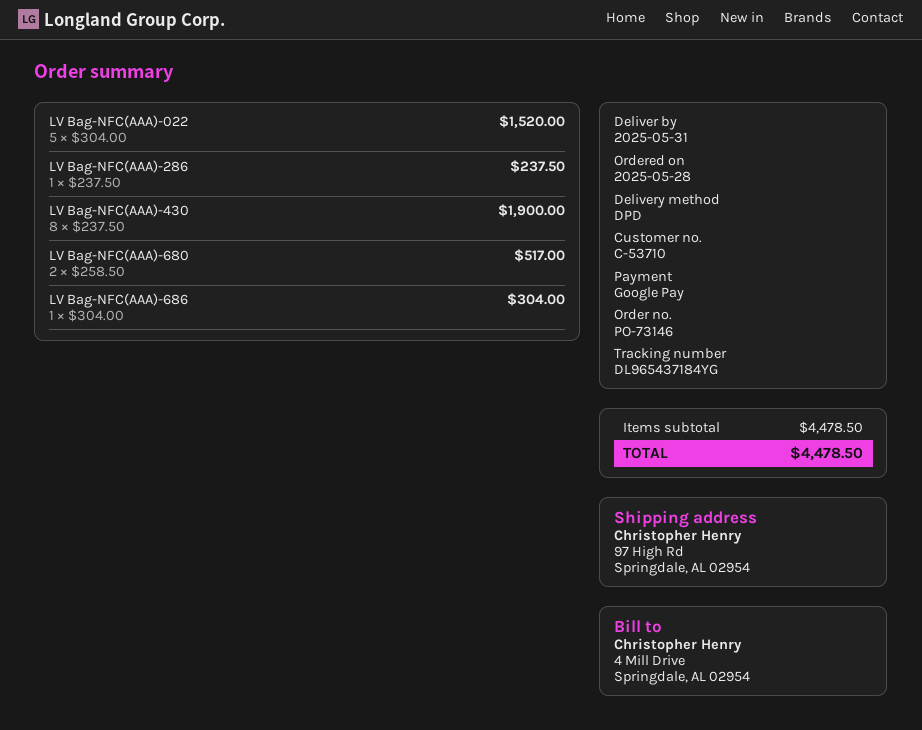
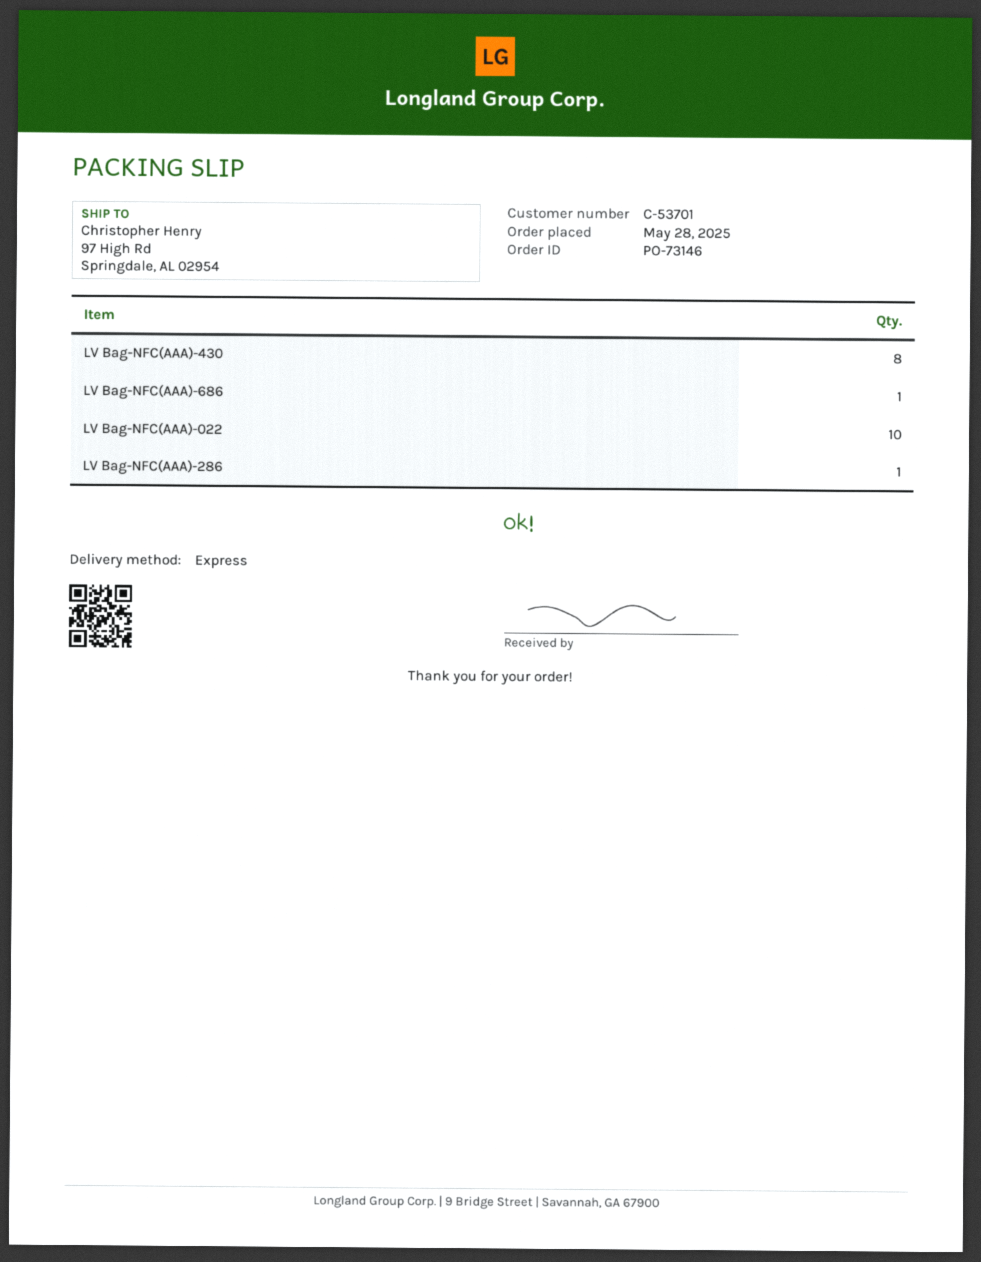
customer number: C-53710 -> C-53701
shipping method: DPD -> express
LV Bag-NFC(AAA)-022: 5 -> 10
LV Bag-NFC(AAA)-680: 2 -> none

